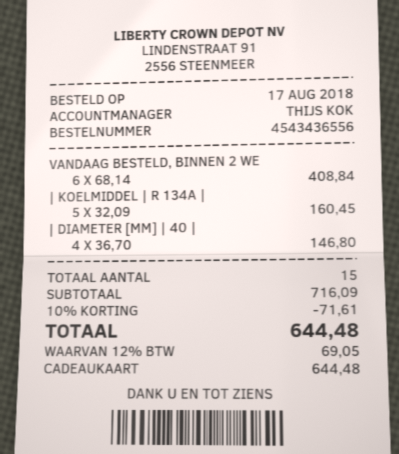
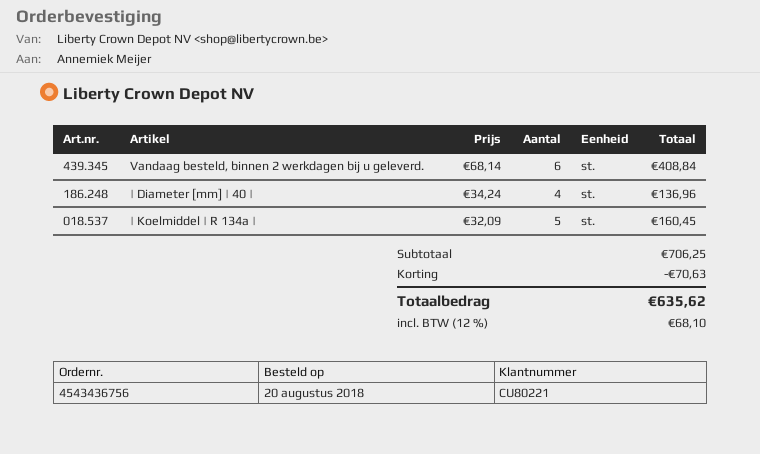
order number: 4543436556 -> 4543436756
order date: 2018-08-17 -> 2018-08-20
| DIAMETER [MM] | 40 |: 4 x 36.70 = 146.80 -> 4 x 34.24 = 136.96
subtotal: 716.09 -> 706.25
discount: 71.61 -> 70.63
tax: 12% = 69.05 -> 12% = 68.10
total: 644.48 -> 635.62

